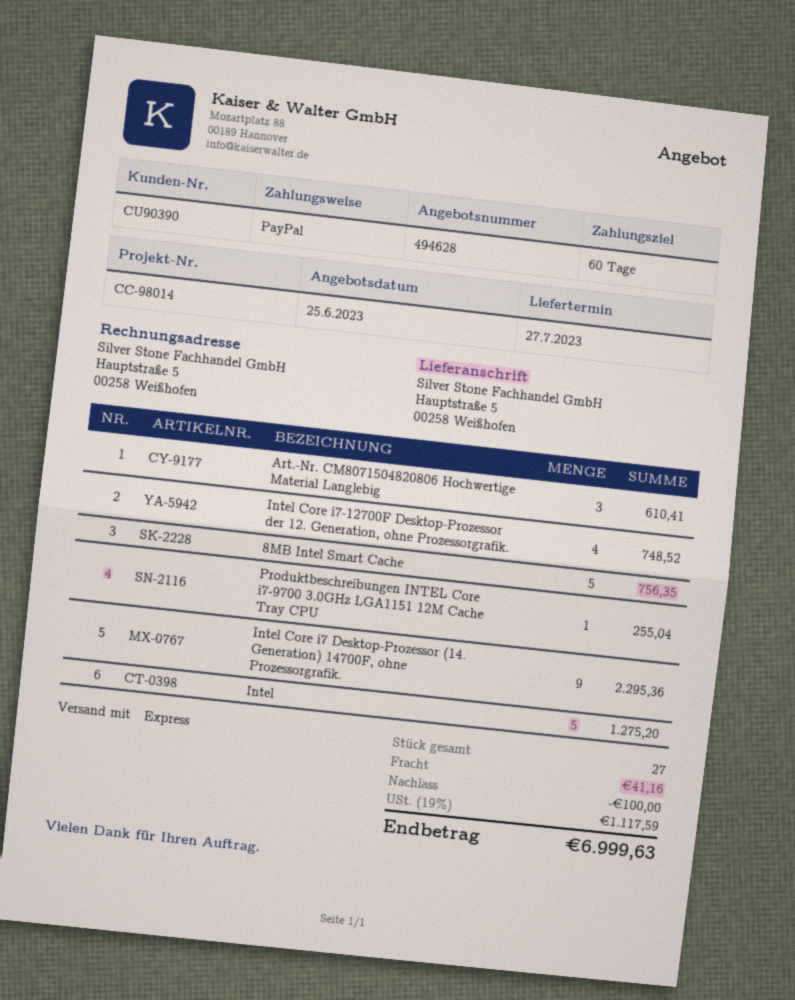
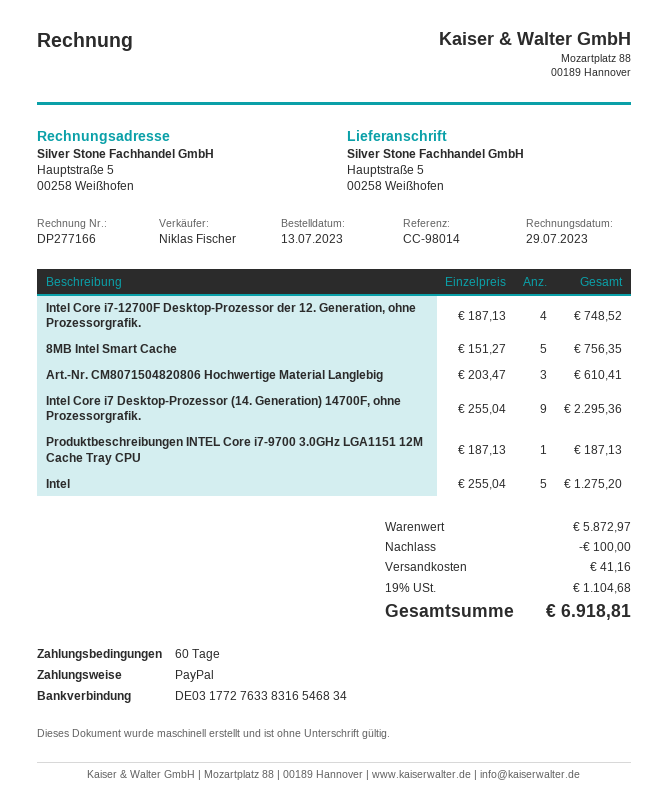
Produktbeschreibungen INTEL Core i7-9700 3.0GHz LGA1151 12M Cache Tray CPU: 1 for 255.04 -> 1 for 187.13
tax: 19% = 1117.59 -> 19% = 1104.68
total: 6999.63 -> 6918.81

